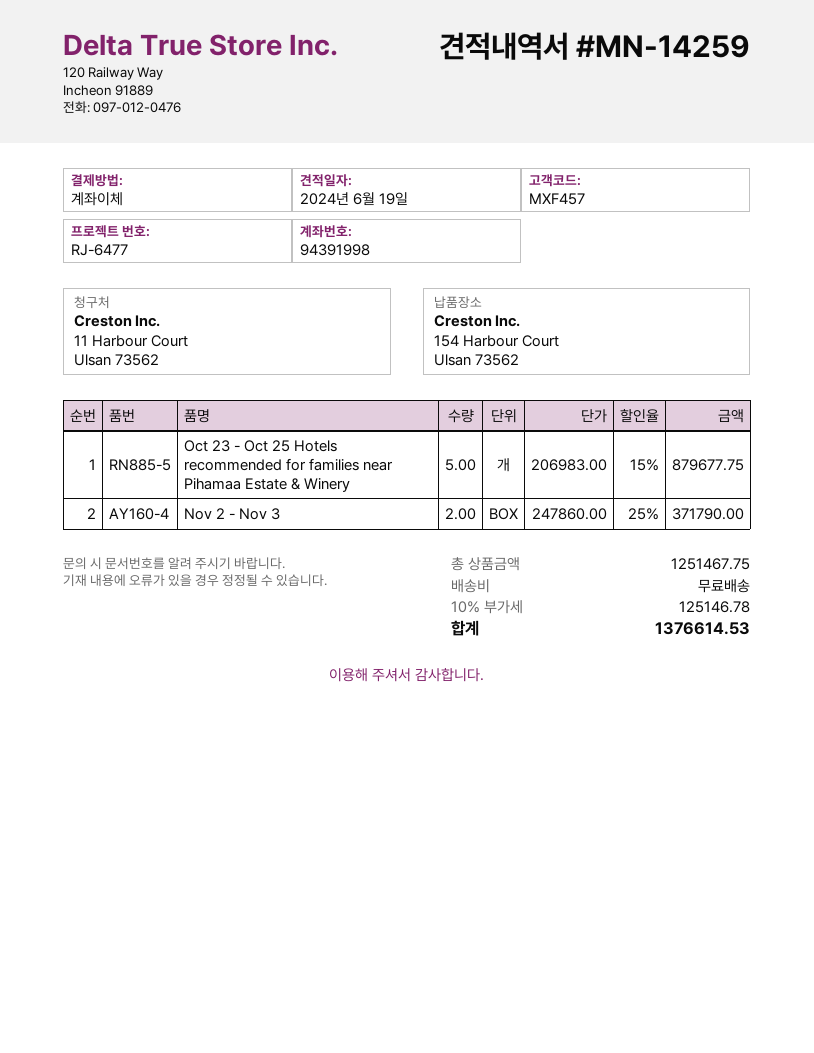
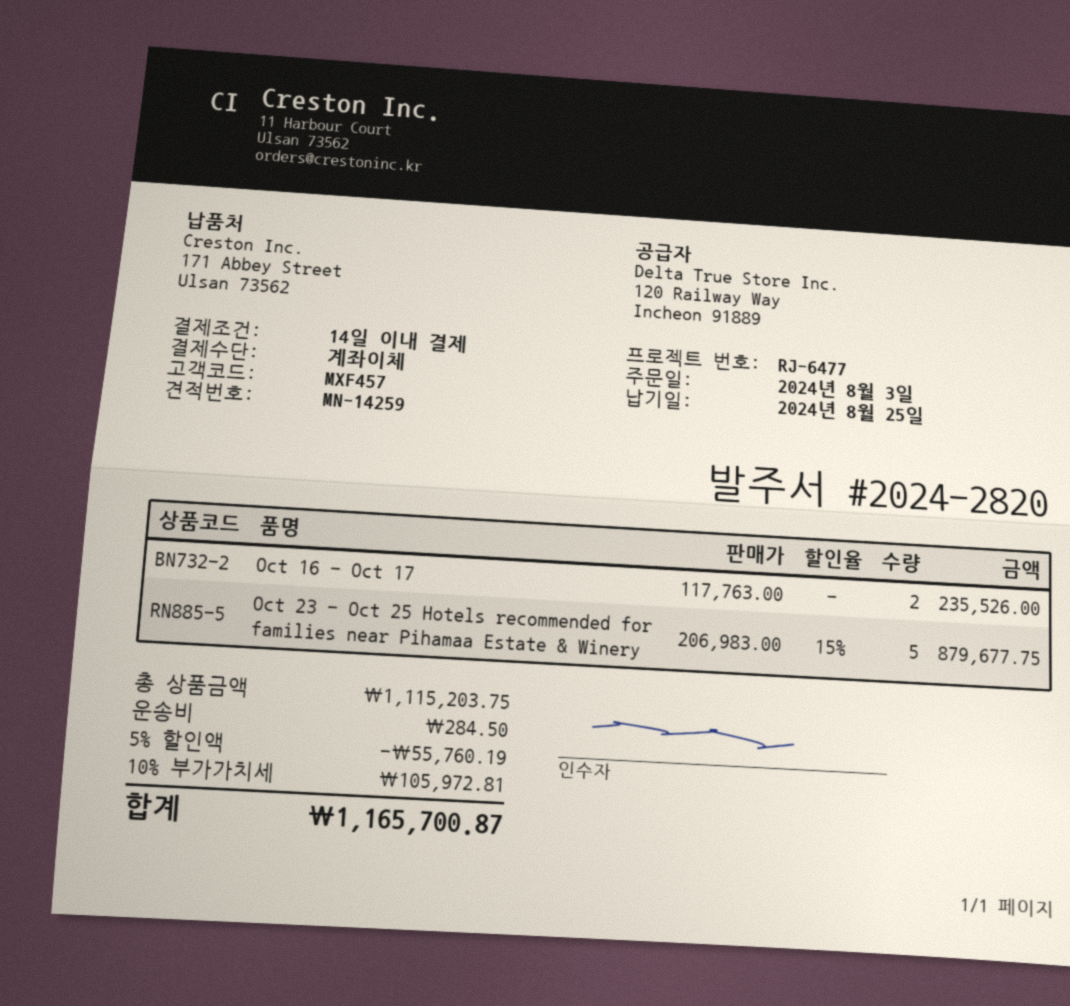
ship to: 154 Harbour Court, Ulsan 73562 -> 171 Abbey Street, Ulsan 73562
Nov 2 - Nov 3: 2 x 247860.00 - 25% = 371790.00 -> none
Oct 16 - Oct 17: none -> 2 x 117763.00 = 235526.00
subtotal: 1251467.75 -> 1115203.75
discount: none -> 5% = 55760.19
shipping: 0.00 -> 284.50
tax: 10% = 125146.78 -> 10% = 105972.81
total: 1376614.53 -> 1165700.87

